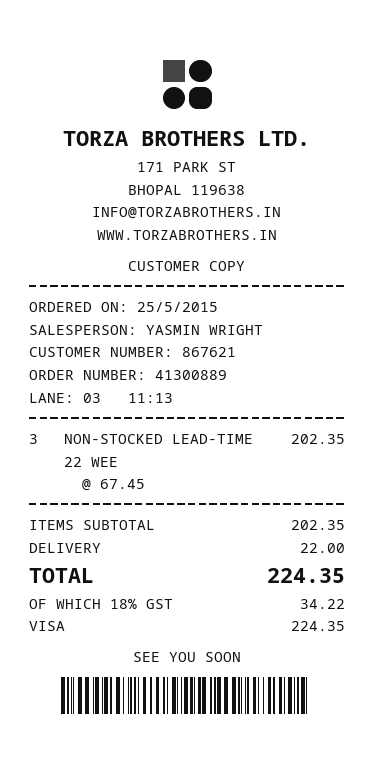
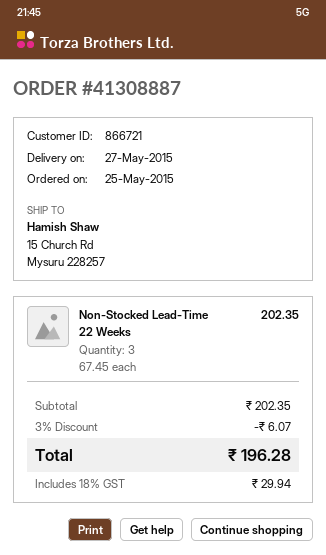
order number: 41300889 -> 41308887
customer number: 867621 -> 866721
discount: none -> 3% = 6.07
shipping: 22.00 -> none
tax: 18% = 34.22 -> 18% = 29.94
total: 224.35 -> 196.28

